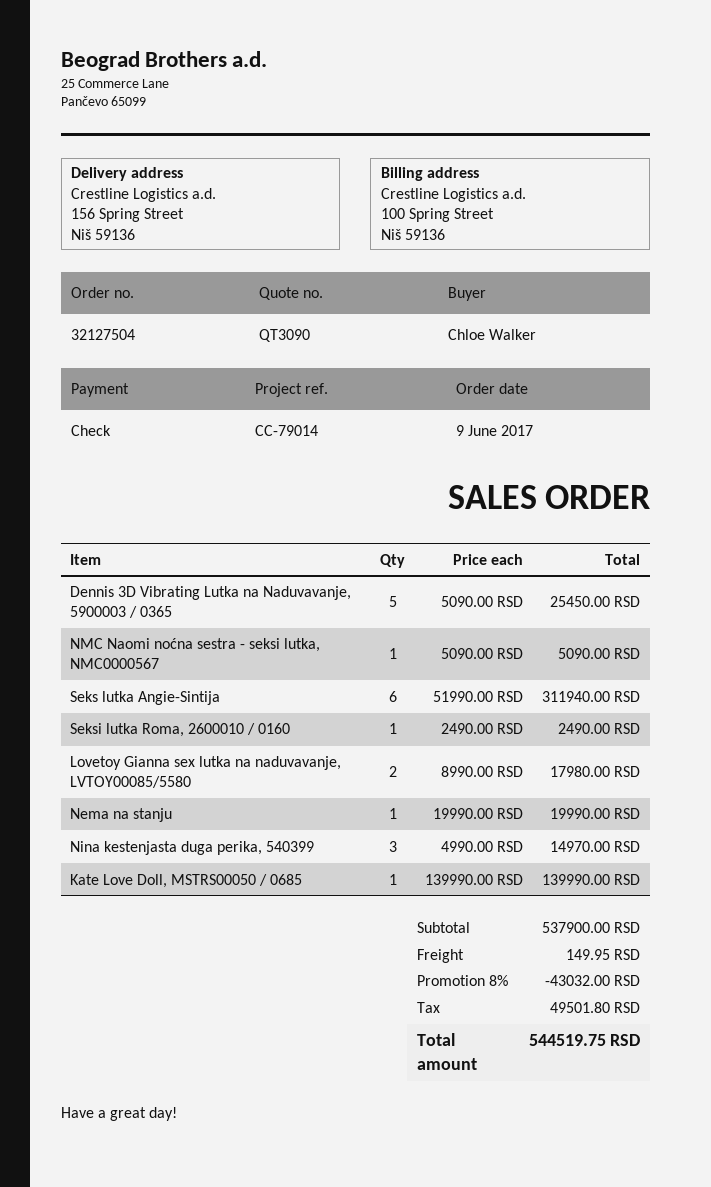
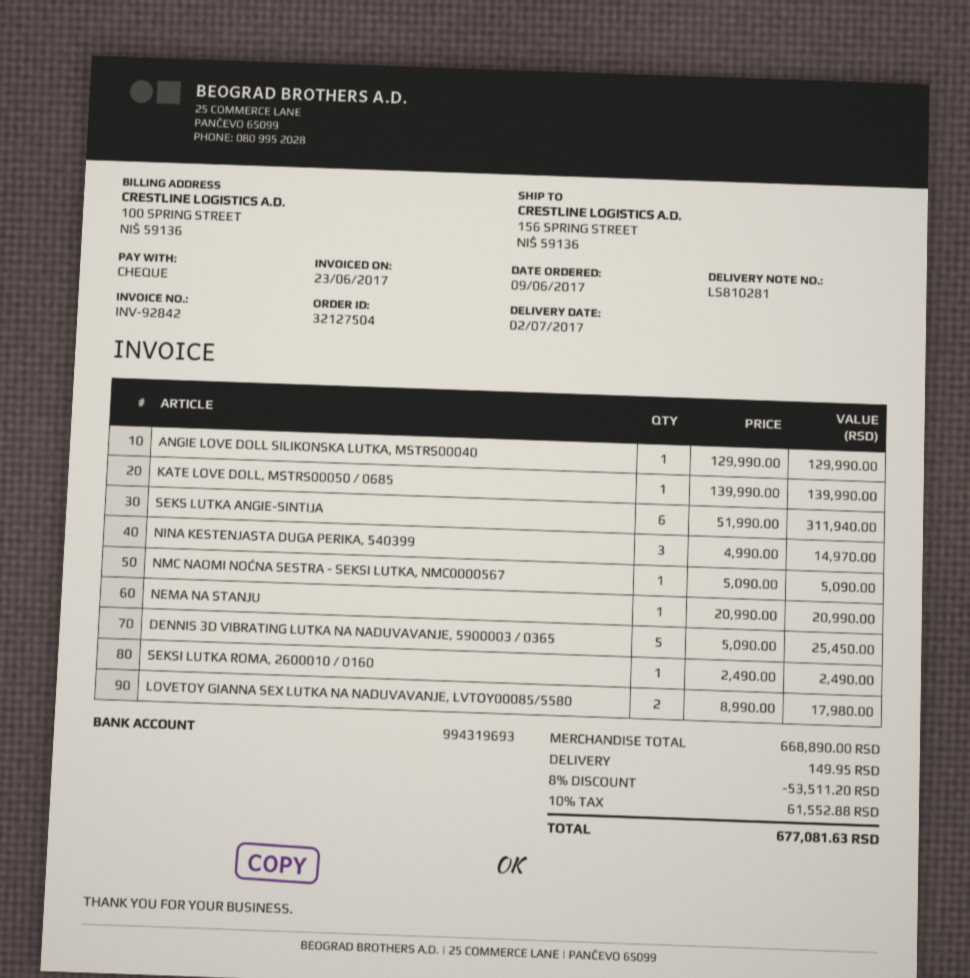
Nema na stanju: 1 x 19990.00 = 19990.00 -> 1 x 20990.00 = 20990.00
ANGIE LOVE DOLL SILIKONSKA LUTKA, MSTRS00040: none -> 1 x 129990.00 = 129990.00
subtotal: 537900.00 -> 668890.00
discount: 8% = 43032.00 -> 8% = 53511.20
tax: 49501.80 -> 61552.88
total: 544519.75 -> 677081.63

